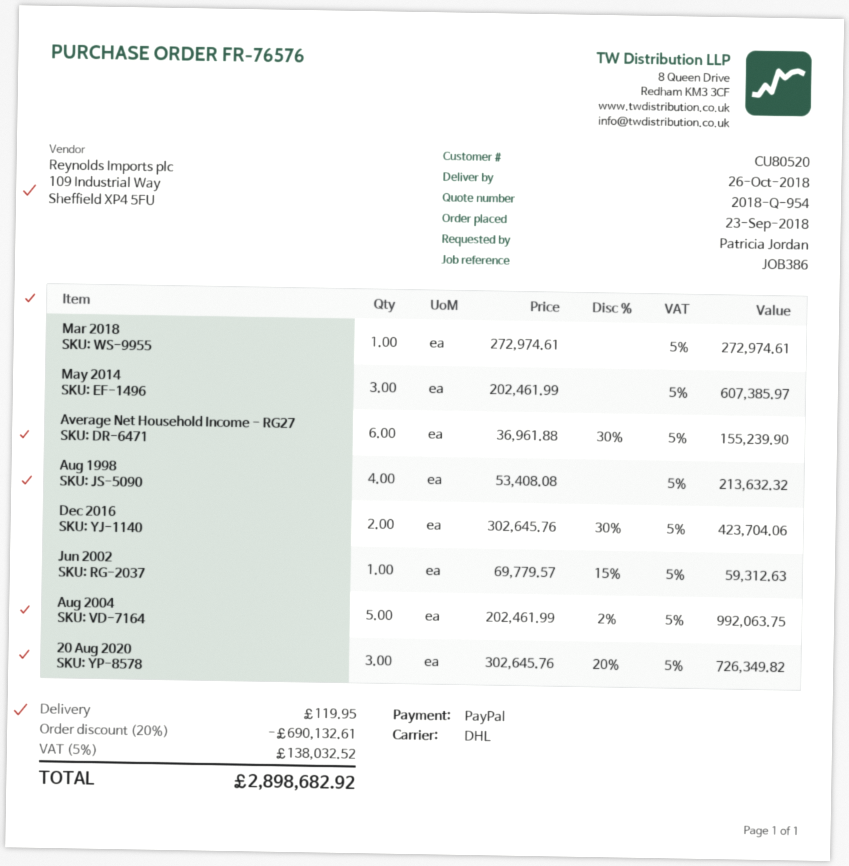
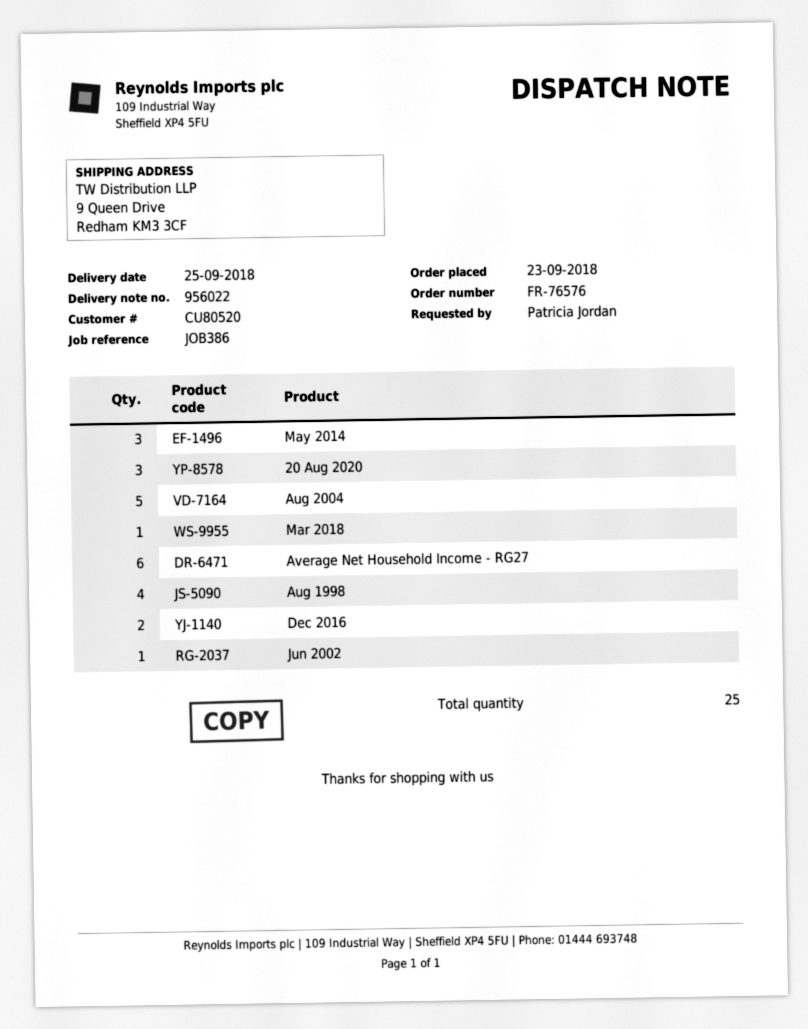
delivery date: 2018-10-26 -> 2018-09-25

